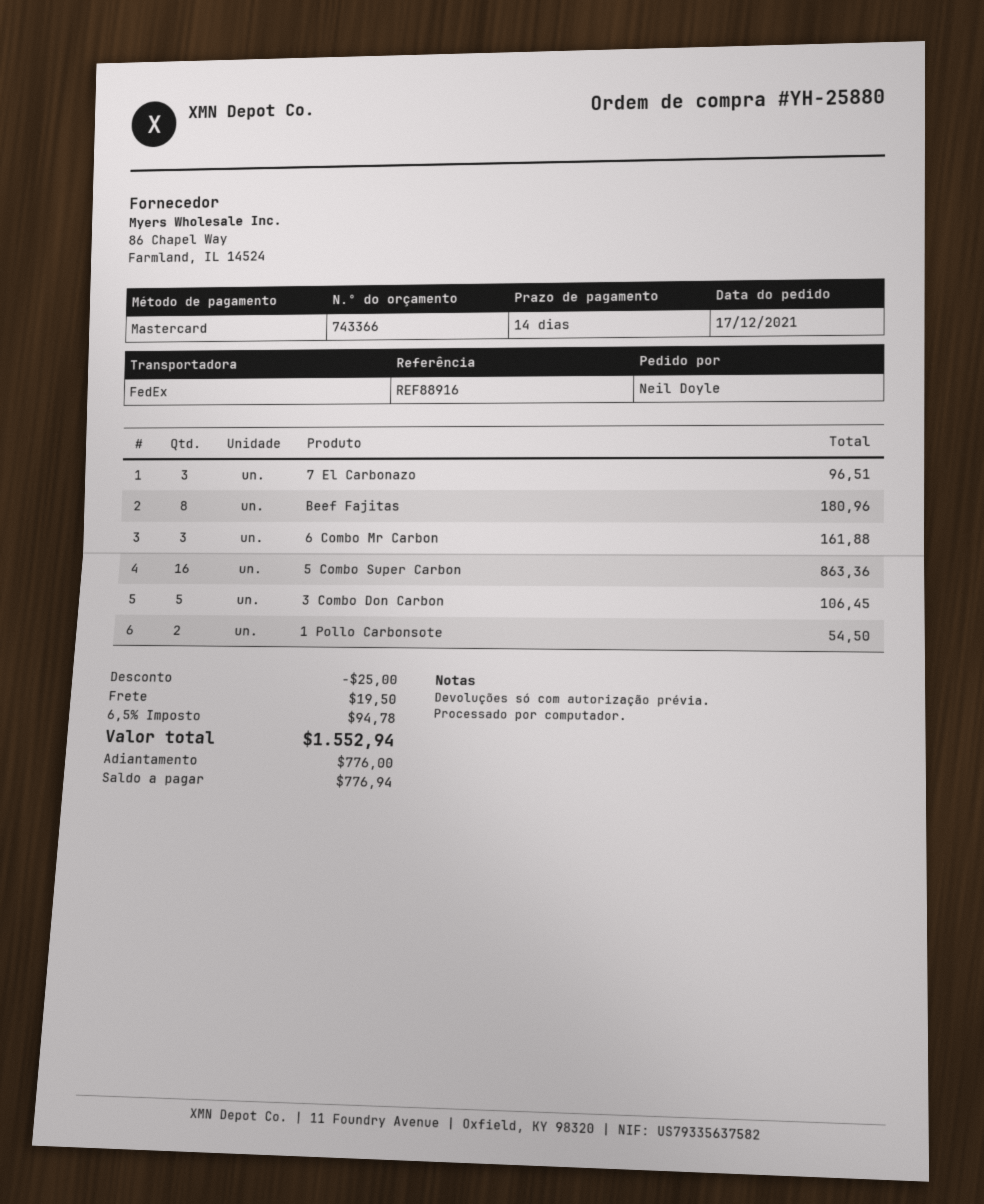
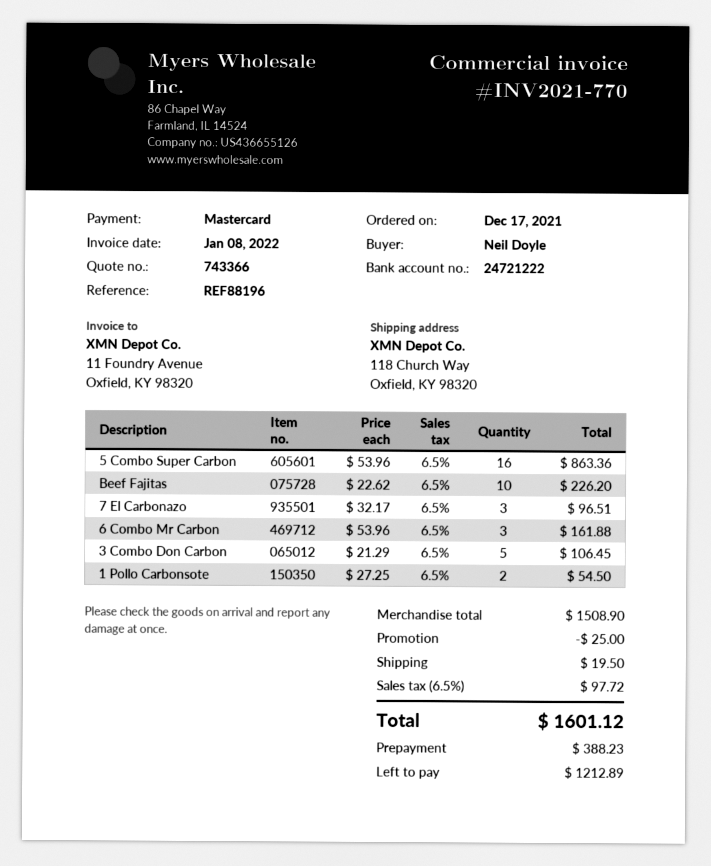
reference: REF88916 -> REF88196
Beef Fajitas: 8 for 180.96 -> 10 for 226.20
tax: 6.5% = 94.78 -> 6.5% = 97.72
total: 1552.94 -> 1601.12
deposit: 776.00 -> 388.23
balance: 776.94 -> 1212.89

